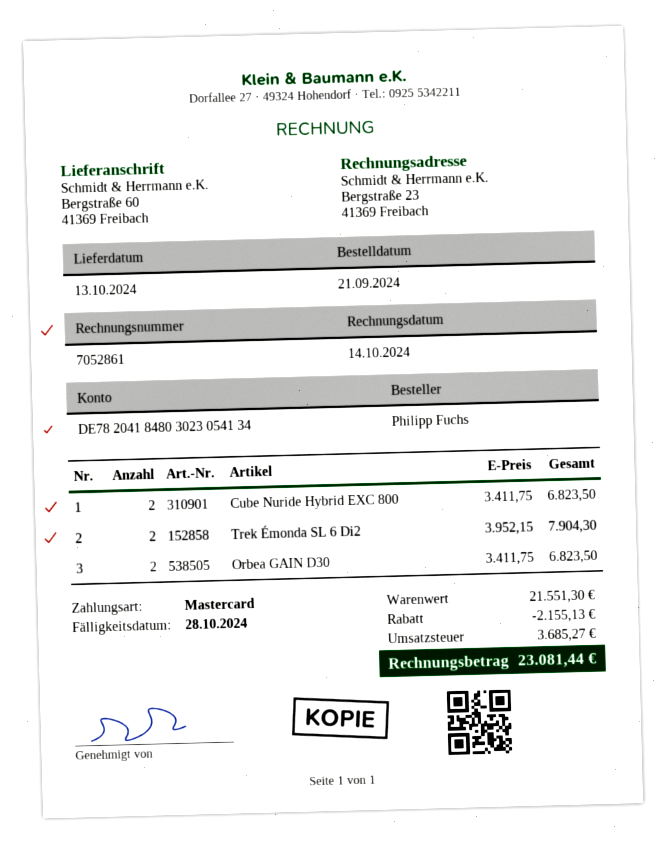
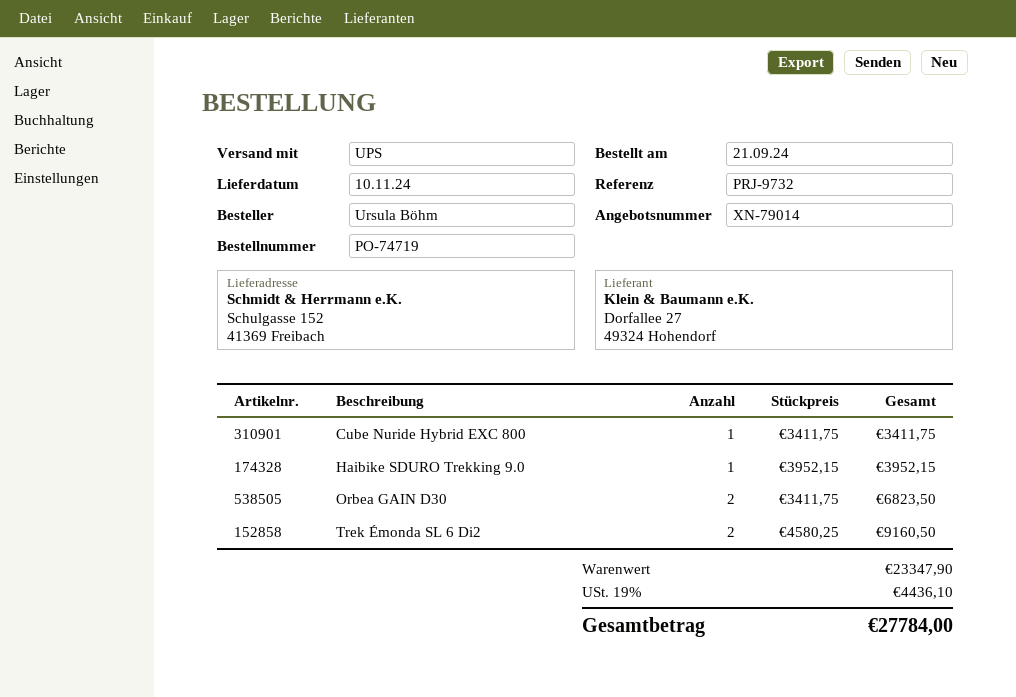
delivery date: 2024-10-13 -> 2024-11-10
ordered by: Philipp Fuchs -> Ursula Böhm
ship to: Bergstraße 60, 41369 Freibach -> Schulgasse 152, 41369 Freibach
Cube Nuride Hybrid EXC 800: 2 x 3411.75 = 6823.50 -> 1 x 3411.75 = 3411.75
Trek Émonda SL 6 Di2: 2 x 3952.15 = 7904.30 -> 2 x 4580.25 = 9160.50
Haibike SDURO Trekking 9.0: none -> 1 x 3952.15 = 3952.15
subtotal: 21551.30 -> 23347.90
discount: 2155.13 -> none
tax: 3685.27 -> 4436.10
total: 23081.44 -> 27784.00

